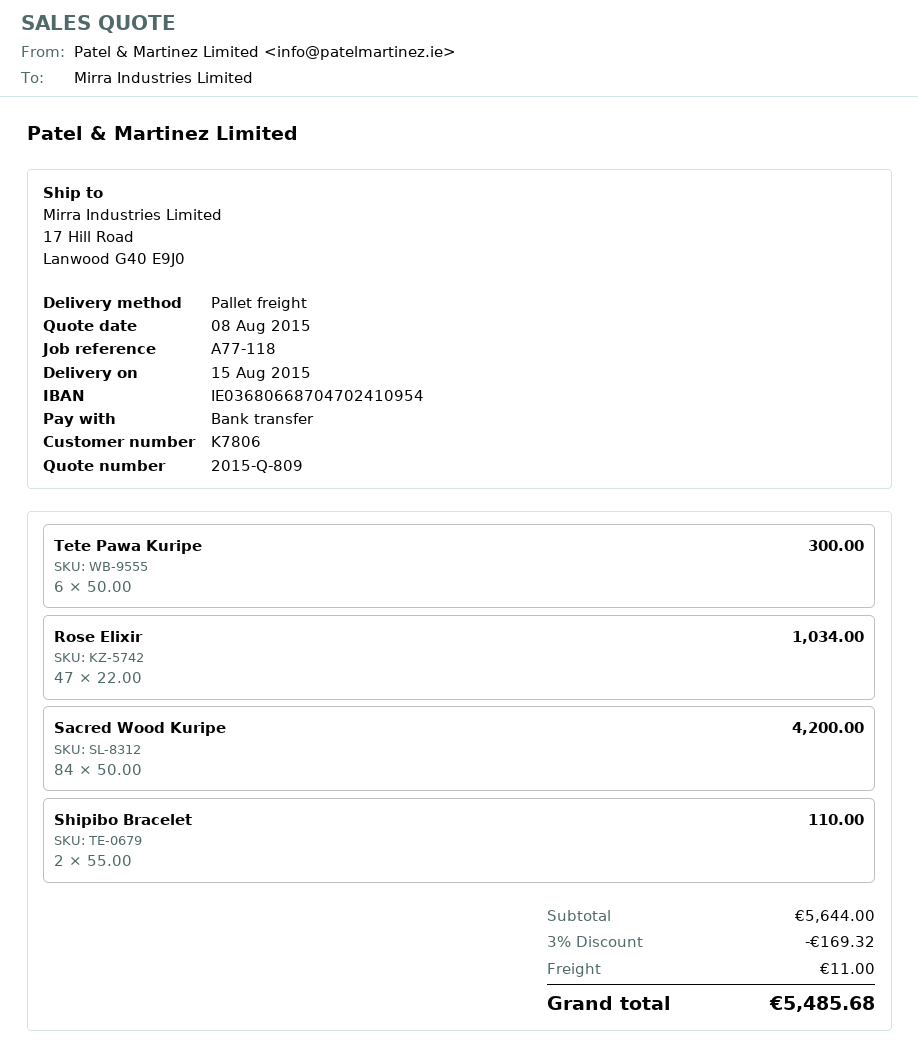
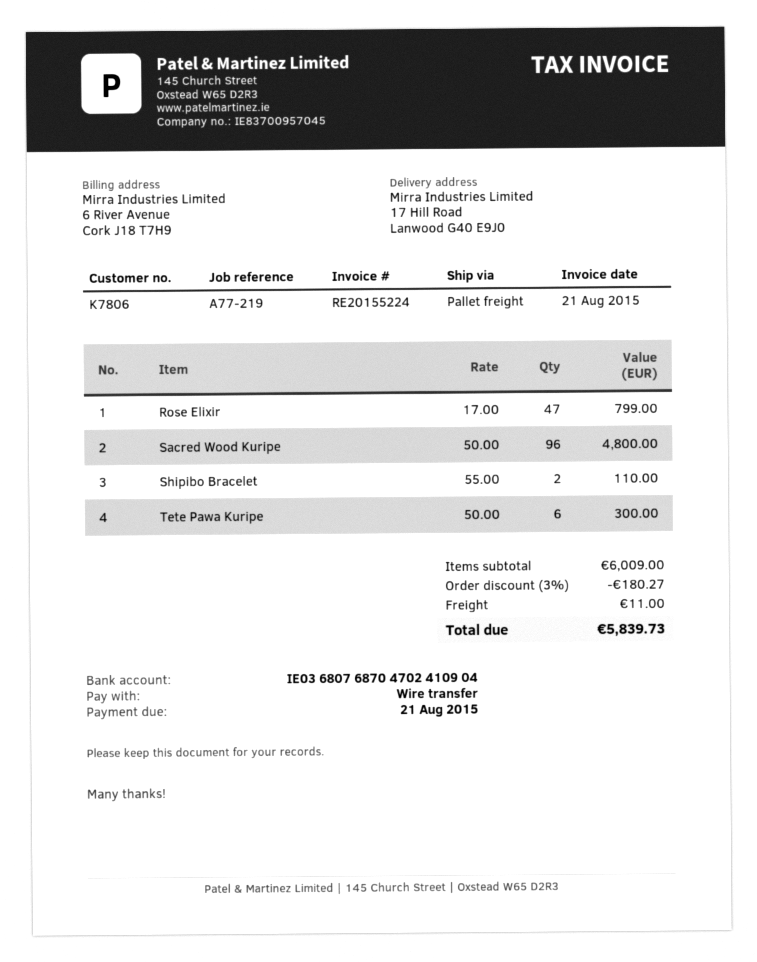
reference: A77-118 -> A77-219
bank account: IE03680668704702410954 -> IE03680768704702410904
Rose Elixir: 47 x 22.00 = 1034.00 -> 47 x 17.00 = 799.00
Sacred Wood Kuripe: 84 x 50.00 = 4200.00 -> 96 x 50.00 = 4800.00
subtotal: 5644.00 -> 6009.00
discount: 3% = 169.32 -> 3% = 180.27
total: 5485.68 -> 5839.73

